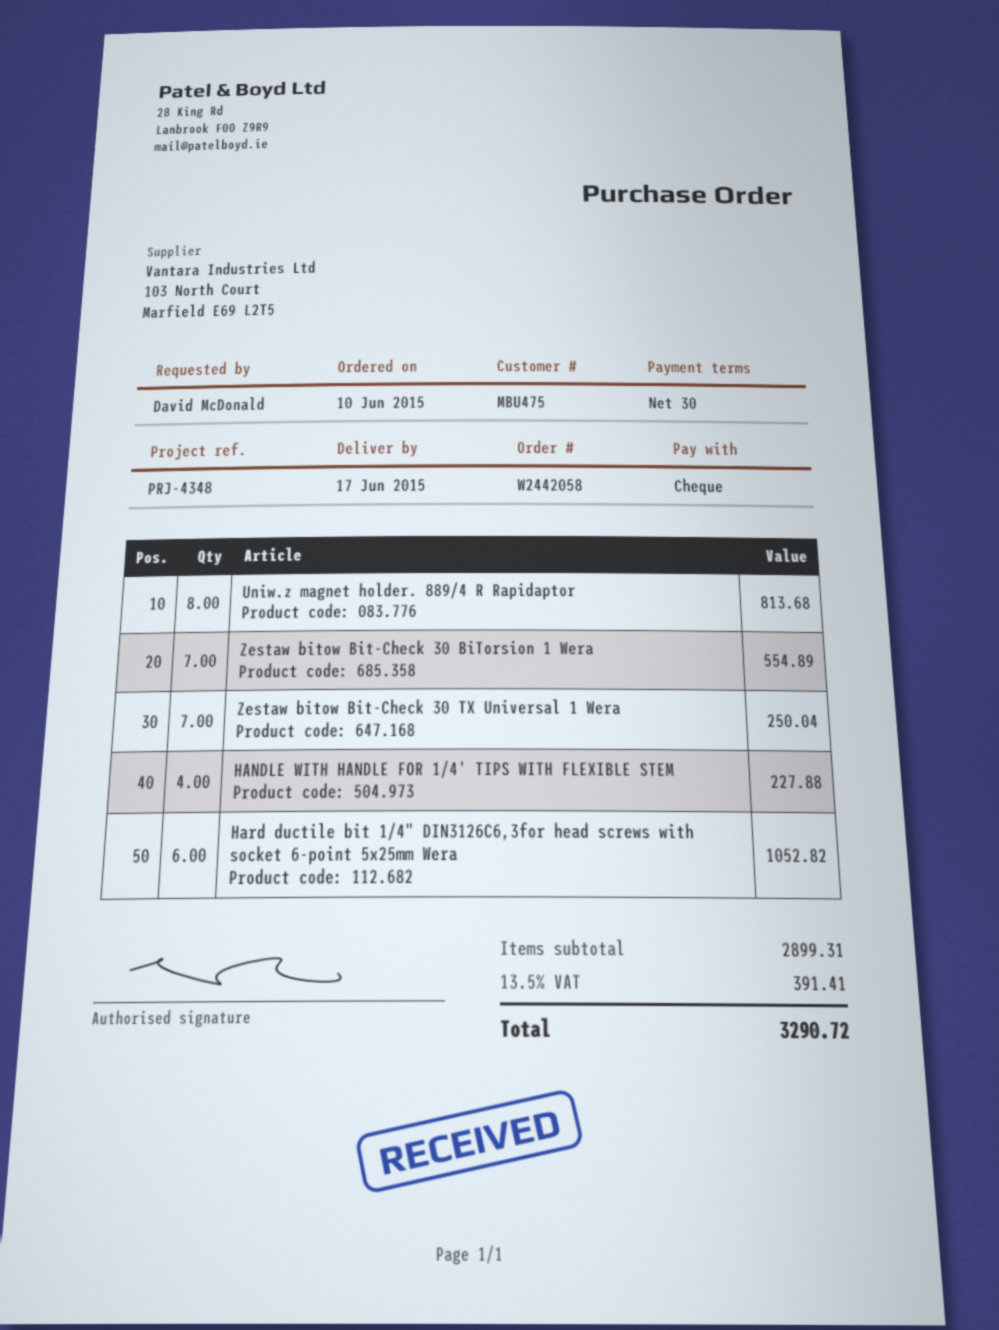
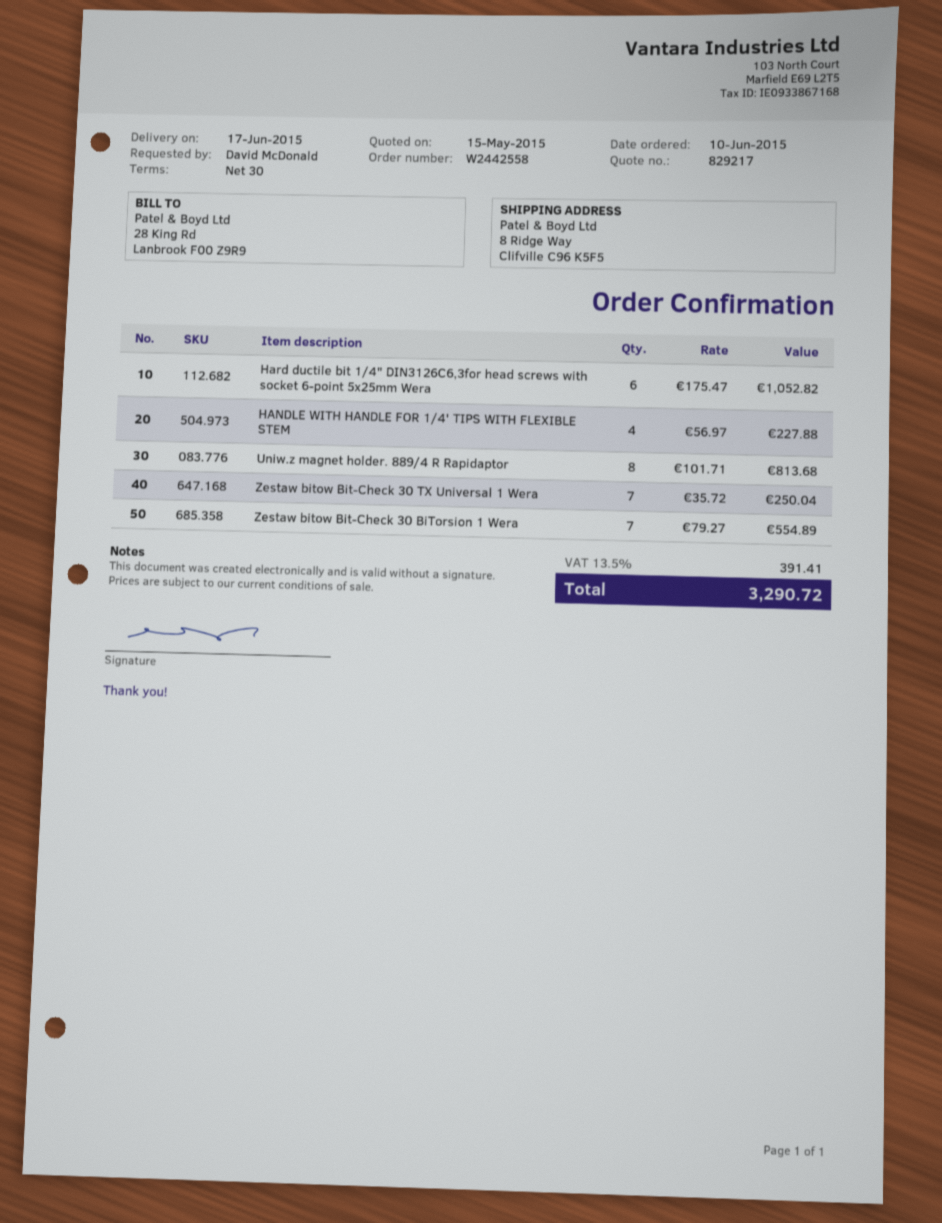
order number: W2442058 -> W2442558

